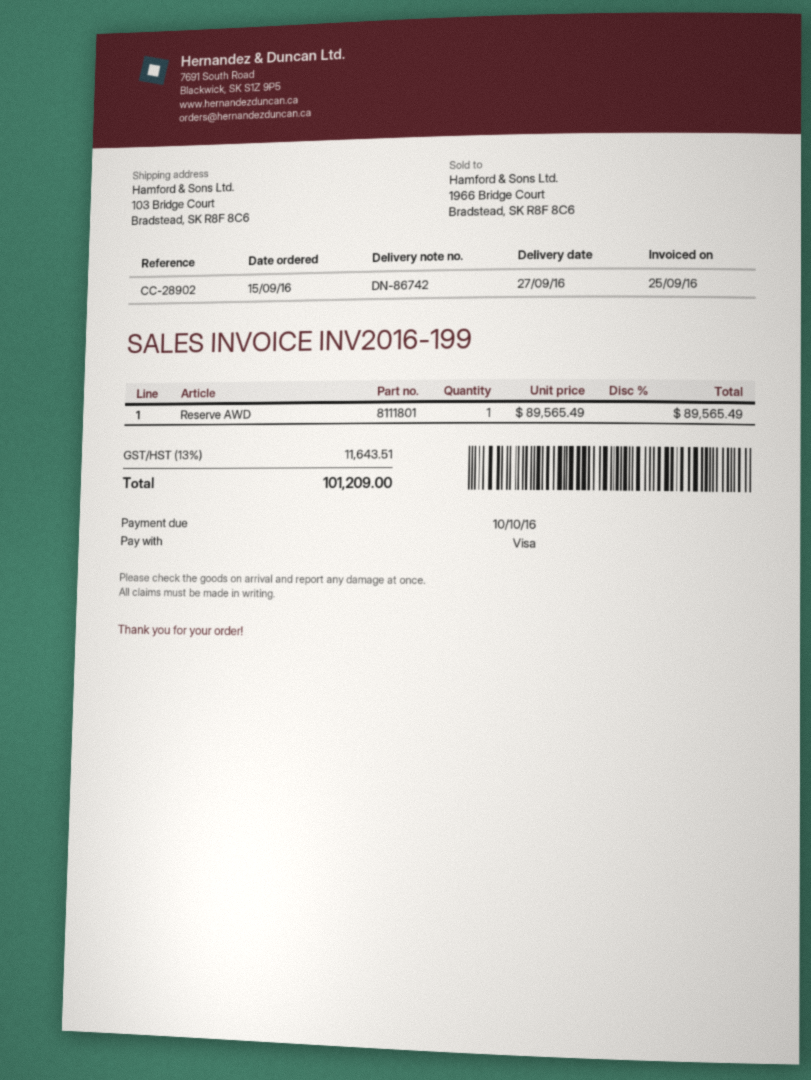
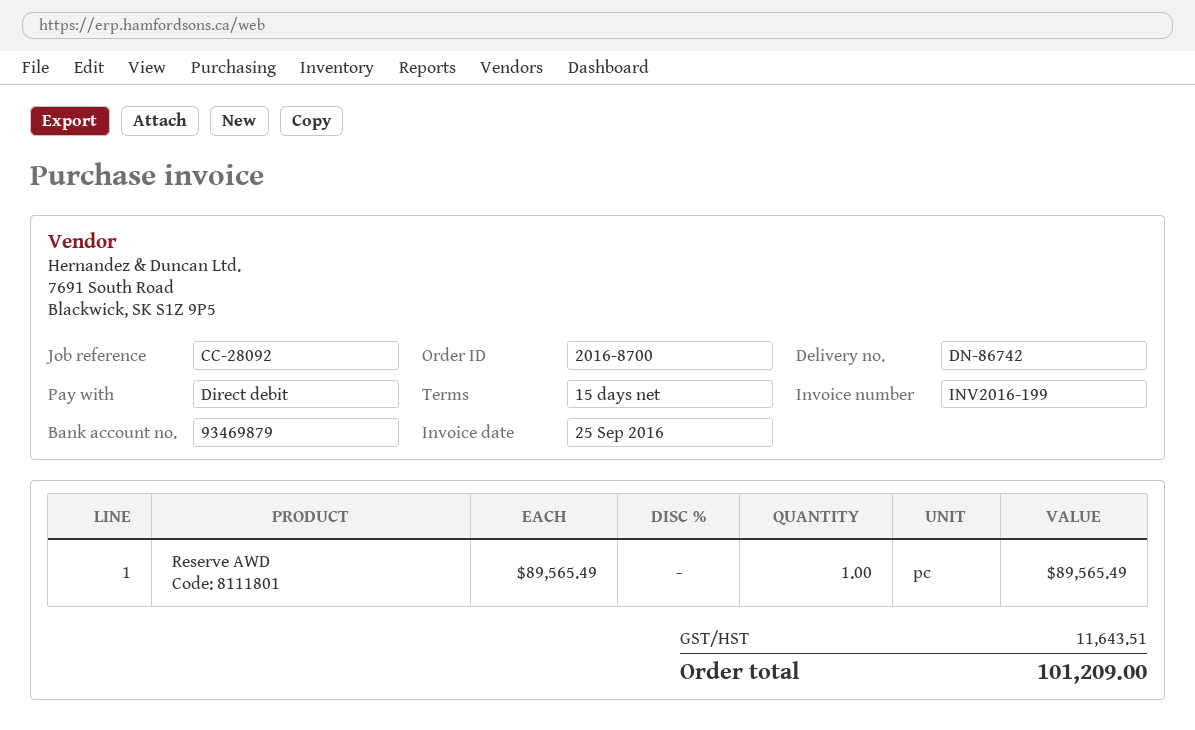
reference: CC-28902 -> CC-28092
payment method: Visa -> direct debit

